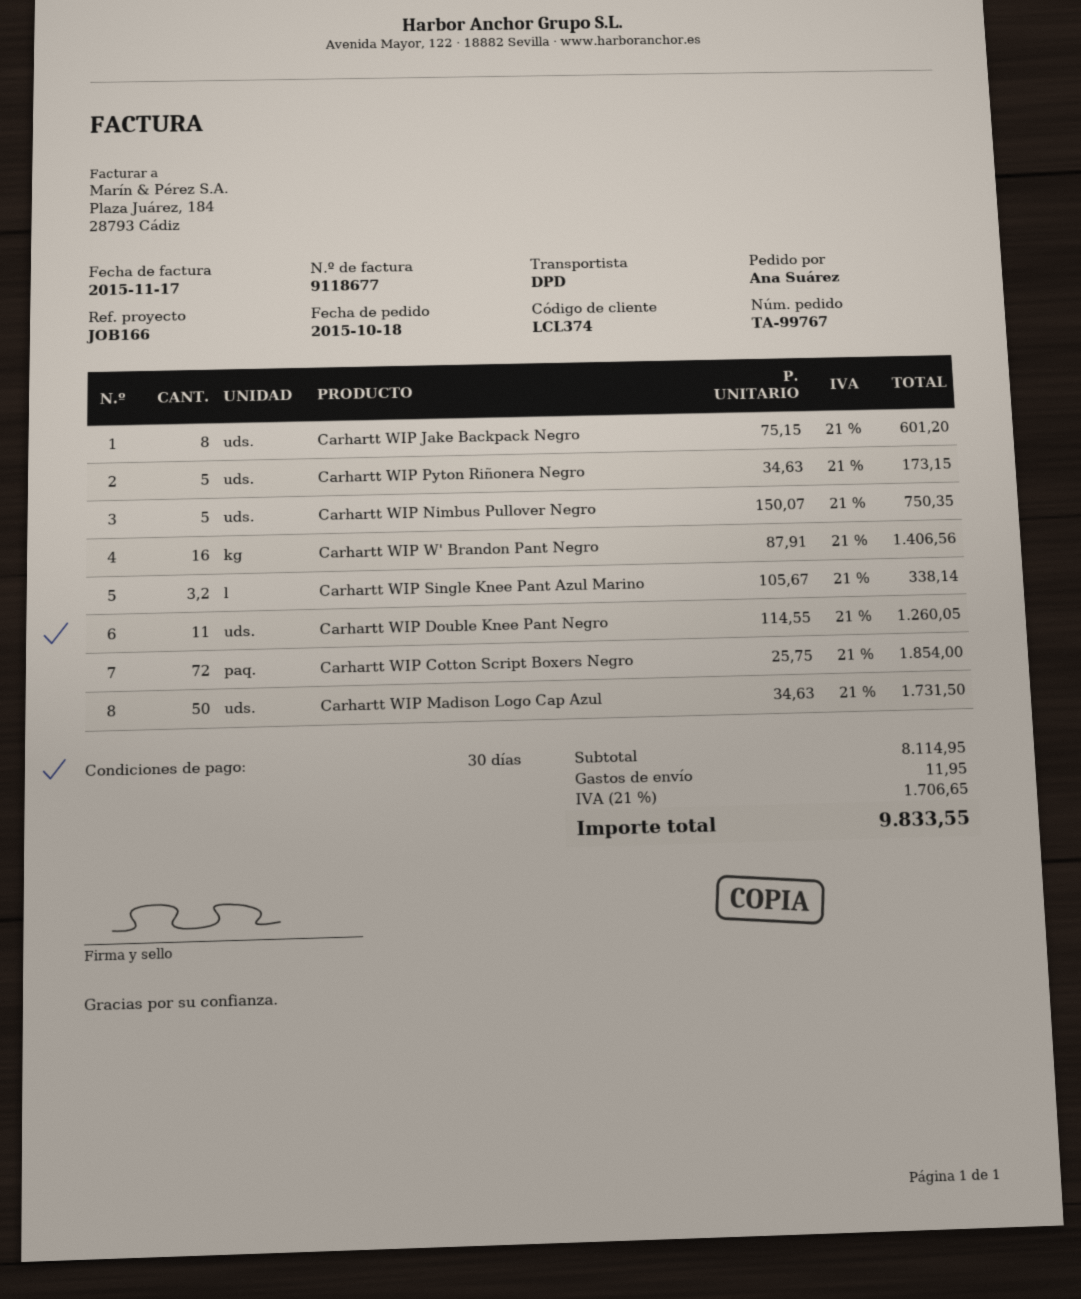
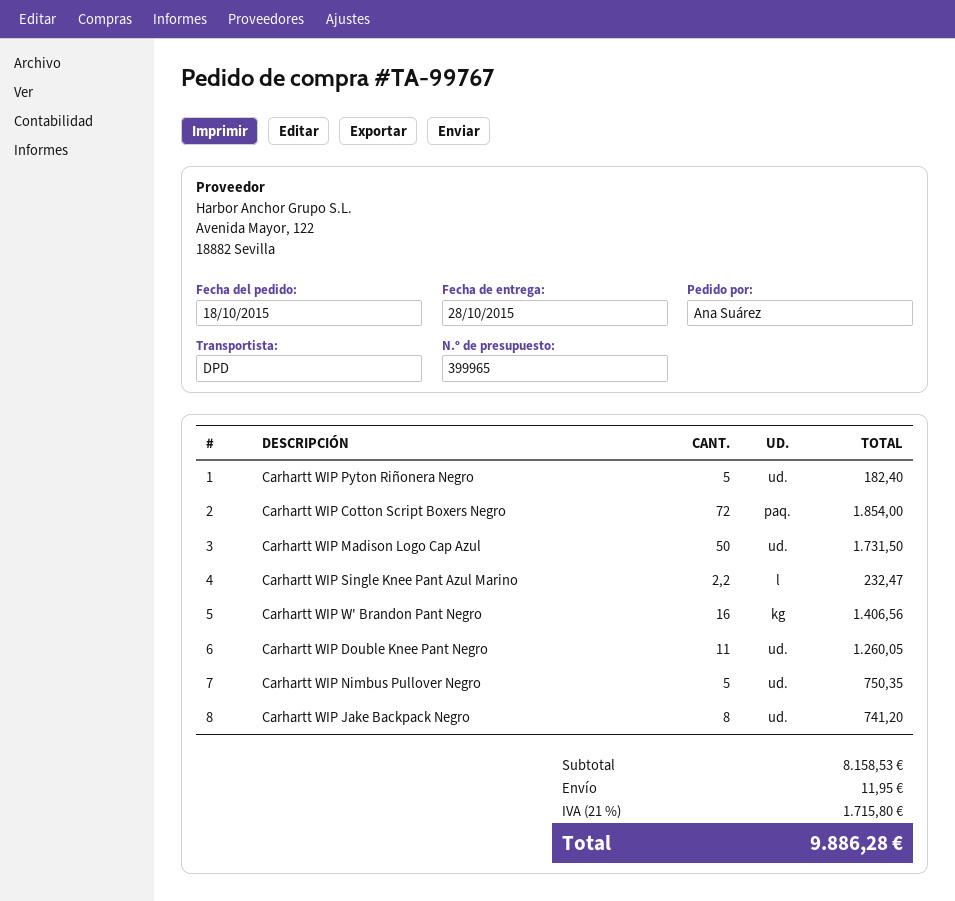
Carhartt WIP Jake Backpack Negro: 8 for 601.20 -> 8 for 741.20
Carhartt WIP Pyton Riñonera Negro: 5 for 173.15 -> 5 for 182.40
Carhartt WIP Single Knee Pant Azul Marino: 3.2 for 338.14 -> 2.2 for 232.47
subtotal: 8114.95 -> 8158.53
tax: 21% = 1706.65 -> 21% = 1715.80
total: 9833.55 -> 9886.28

